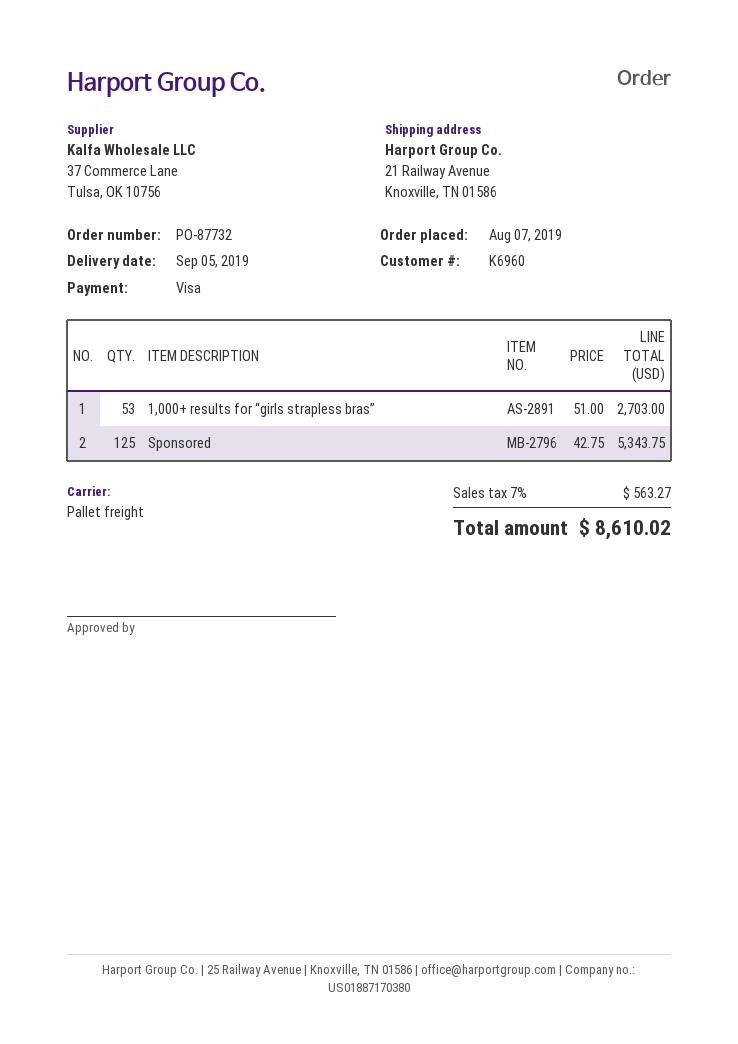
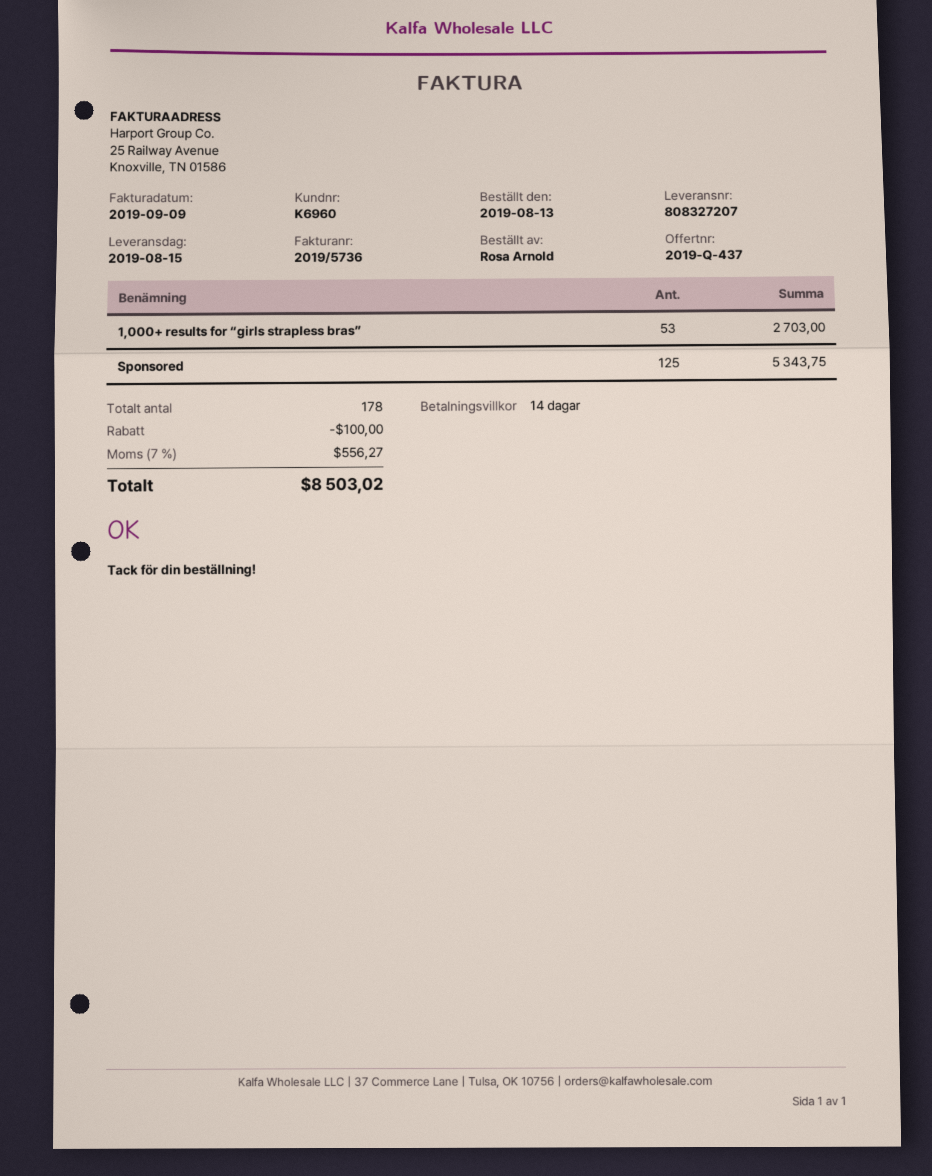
order date: 2019-08-07 -> 2019-08-13
delivery date: 2019-09-05 -> 2019-08-15
discount: none -> 100.00
tax: 7% = 563.27 -> 7% = 556.27
total: 8610.02 -> 8503.02

